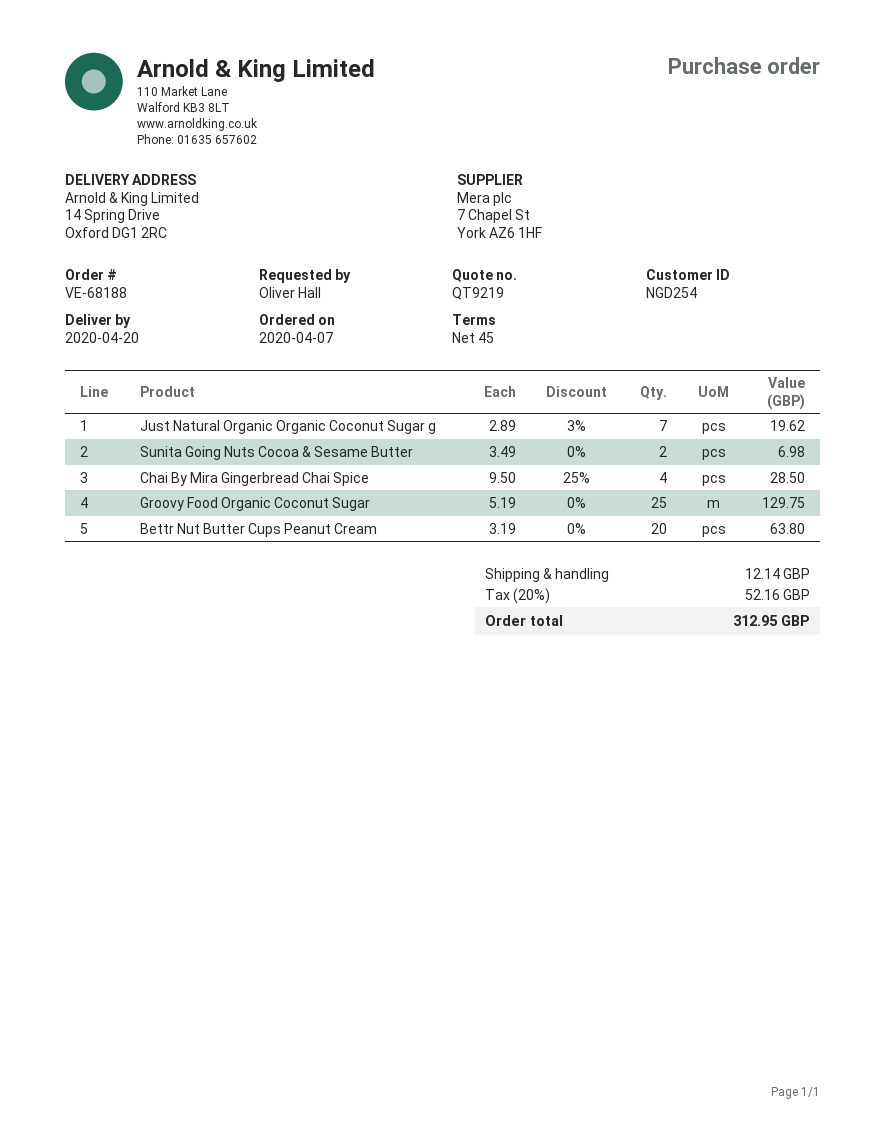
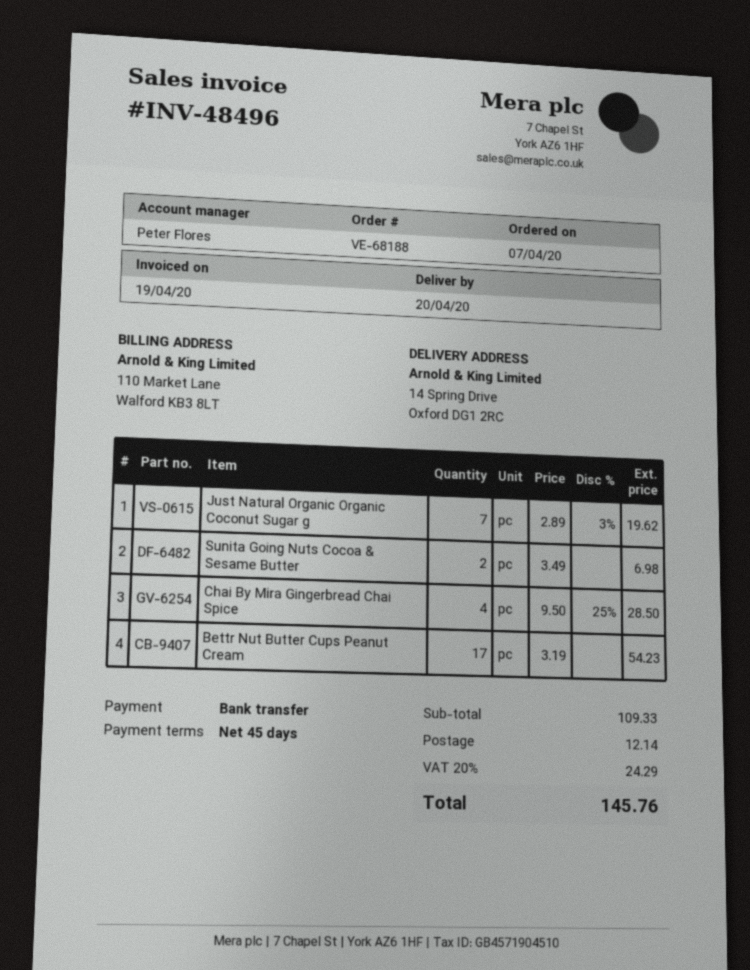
Groovy Food Organic Coconut Sugar: 25 x 5.19 = 129.75 -> none
Bettr Nut Butter Cups Peanut Cream: 20 x 3.19 = 63.80 -> 17 x 3.19 = 54.23
tax: 20% = 52.16 -> 20% = 24.29
total: 312.95 -> 145.76

